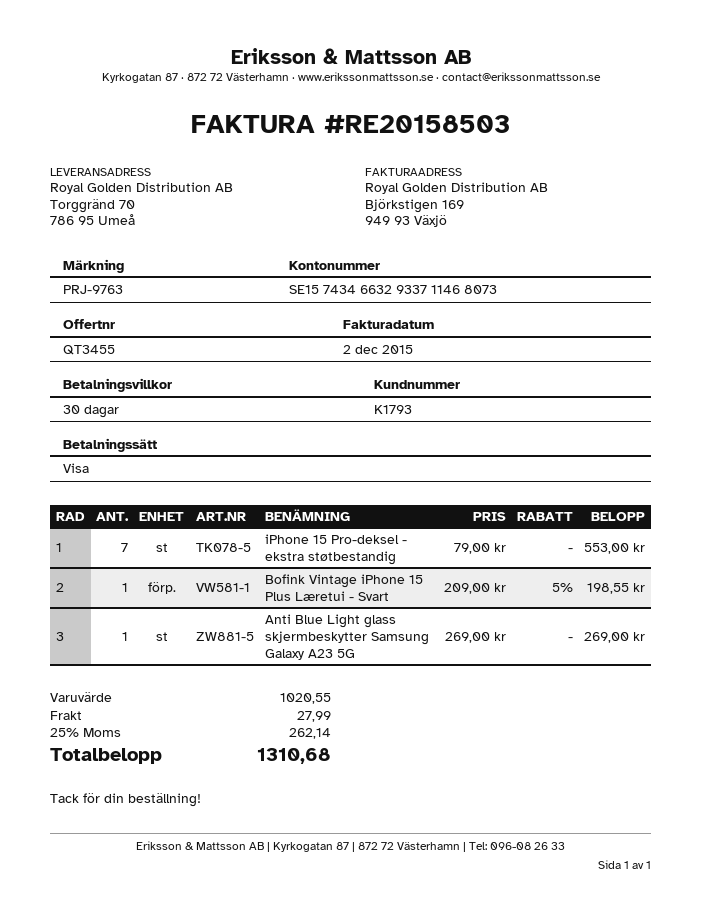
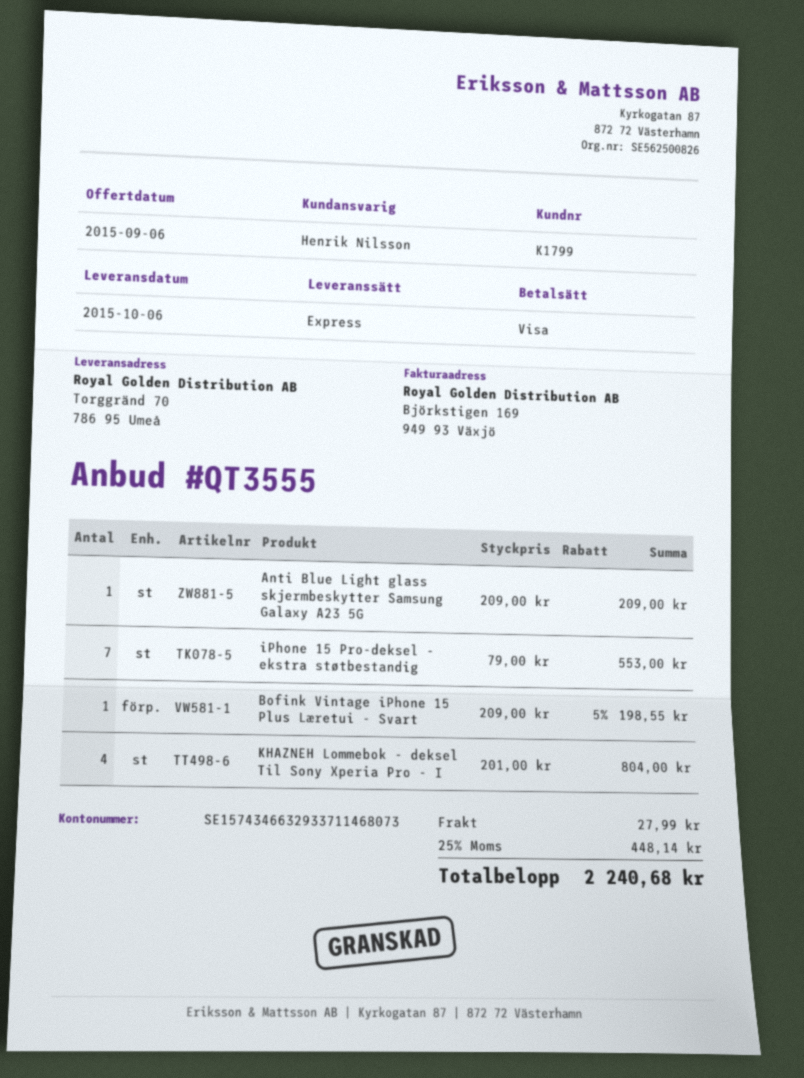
quote number: QT3455 -> QT3555
customer number: K1793 -> K1799
Anti Blue Light glass skjermbeskytter Samsung Galaxy A23 5G: 1 x 269.00 = 269.00 -> 1 x 209.00 = 209.00
KHAZNEH Lommebok - deksel Til Sony Xperia Pro - I: none -> 4 x 201.00 = 804.00
tax: 25% = 262.14 -> 25% = 448.14
total: 1310.68 -> 2240.68

